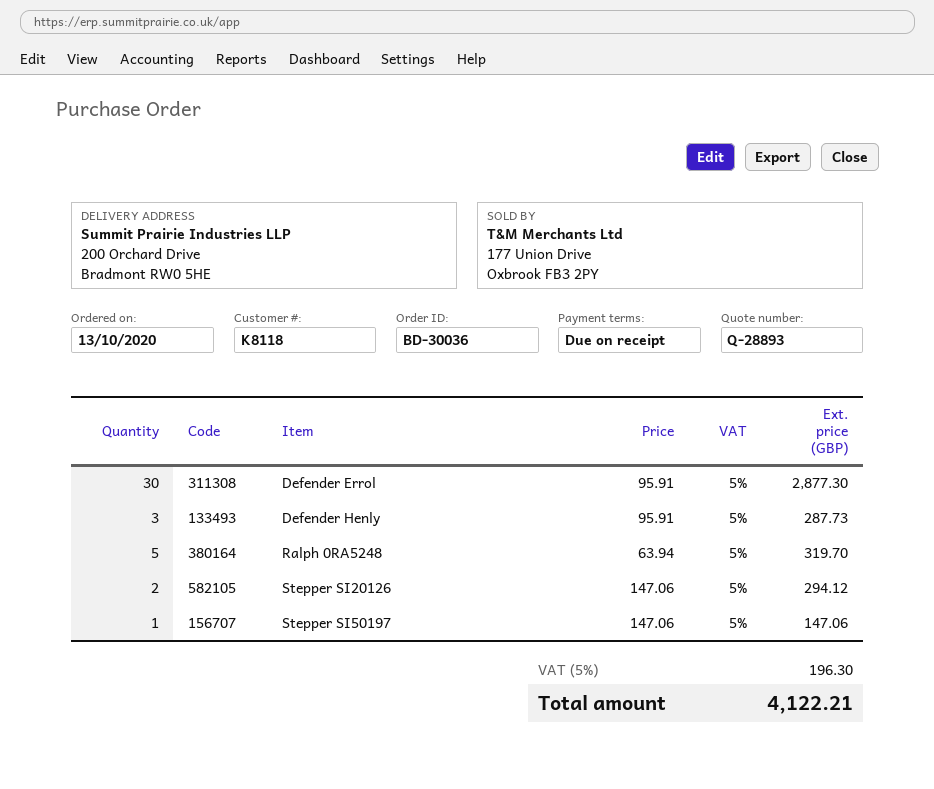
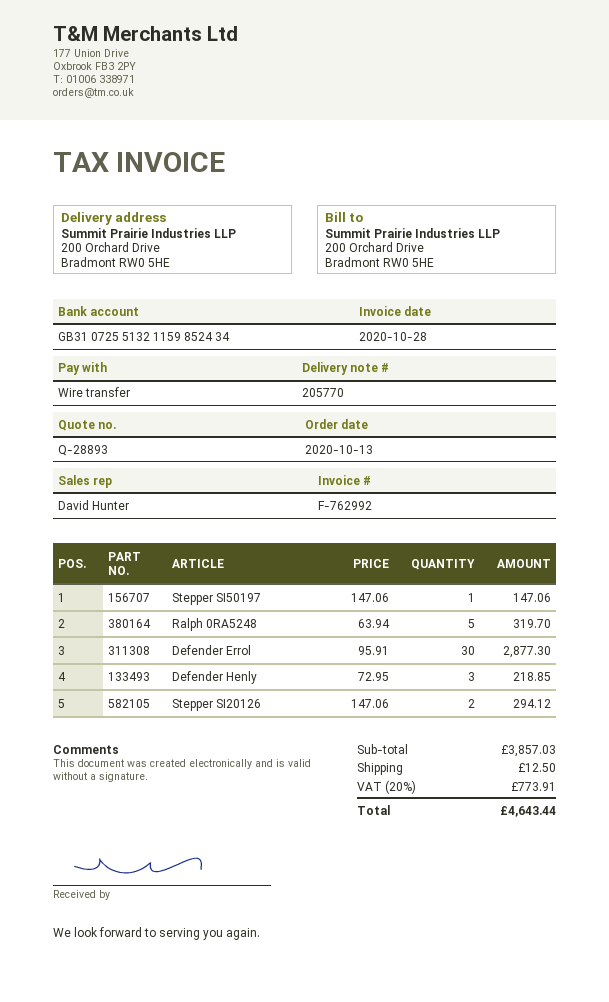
Defender Henly: 3 x 95.91 = 287.73 -> 3 x 72.95 = 218.85
shipping: none -> 12.50
tax: 5% = 196.30 -> 20% = 773.91
total: 4122.21 -> 4643.44

